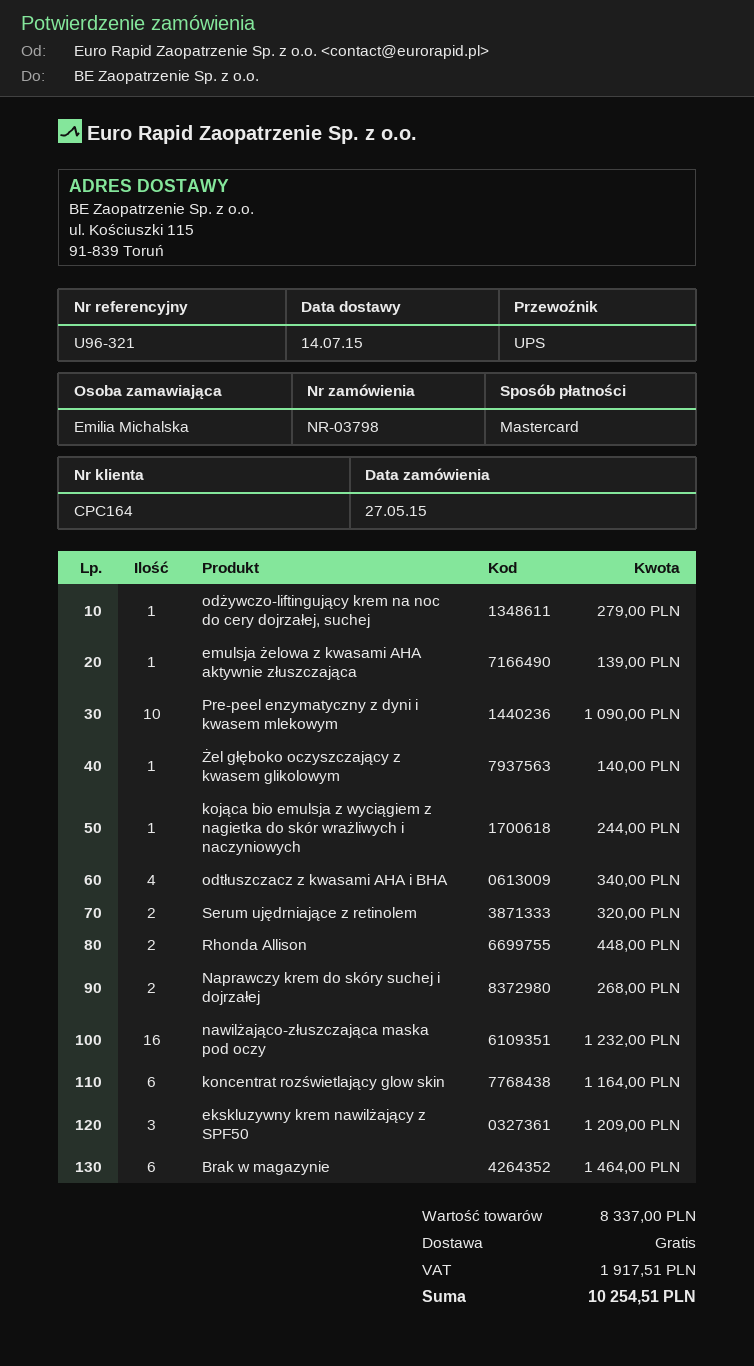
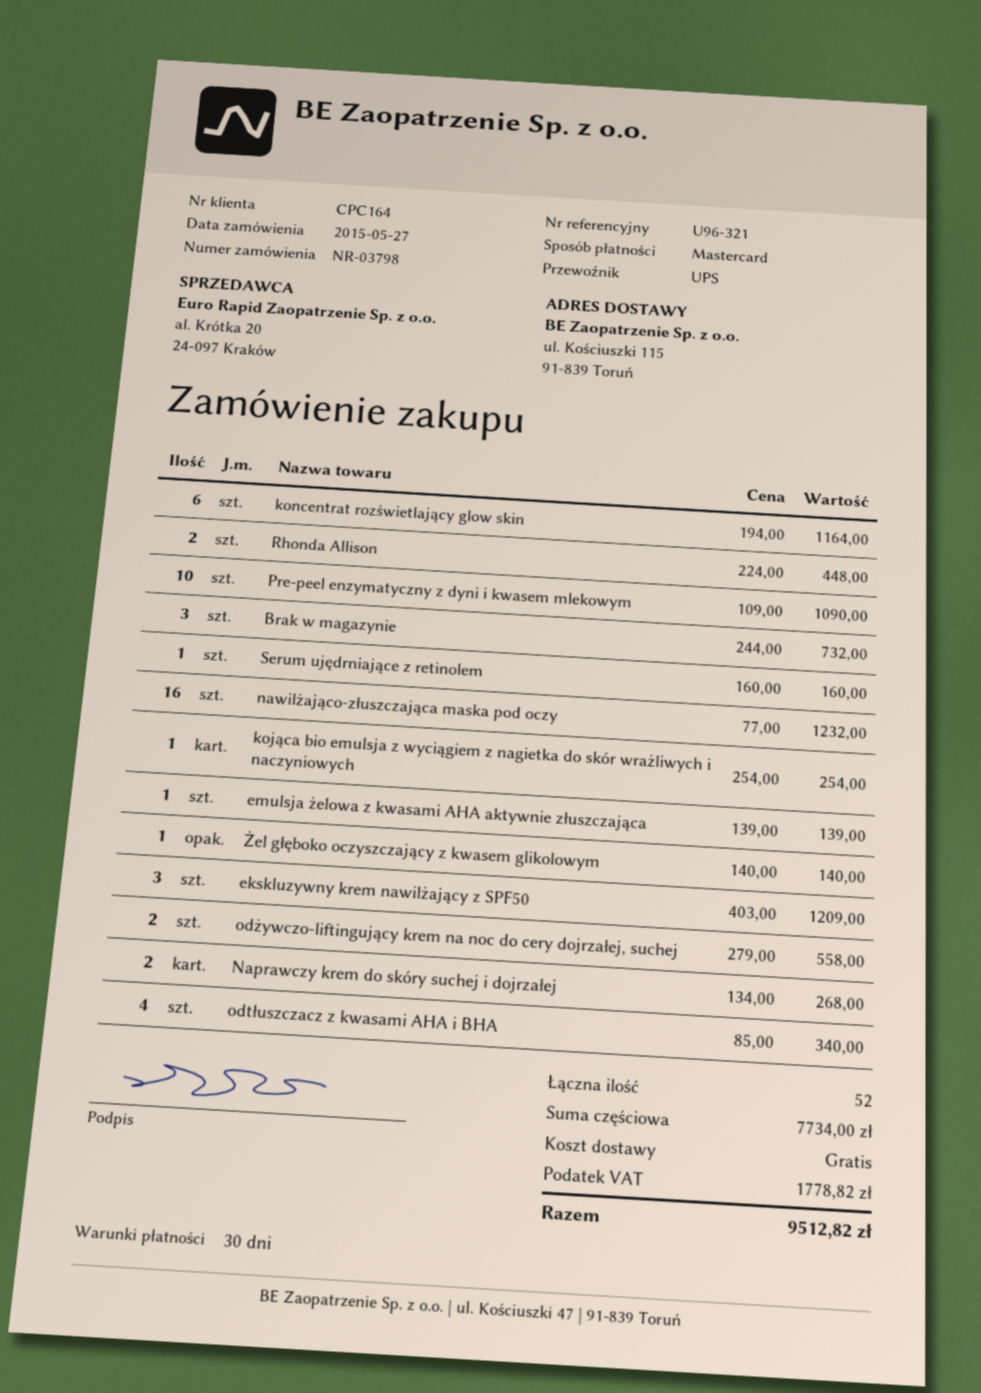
odżywczo-liftingujący krem na noc do cery dojrzałej, suchej: 1 for 279.00 -> 2 for 558.00
kojąca bio emulsja z wyciągiem z nagietka do skór wrażliwych i naczyniowych: 1 for 244.00 -> 1 for 254.00
Serum ujędrniające z retinolem: 2 for 320.00 -> 1 for 160.00
Brak w magazynie: 6 for 1464.00 -> 3 for 732.00
subtotal: 8337.00 -> 7734.00
tax: 1917.51 -> 1778.82
total: 10254.51 -> 9512.82

